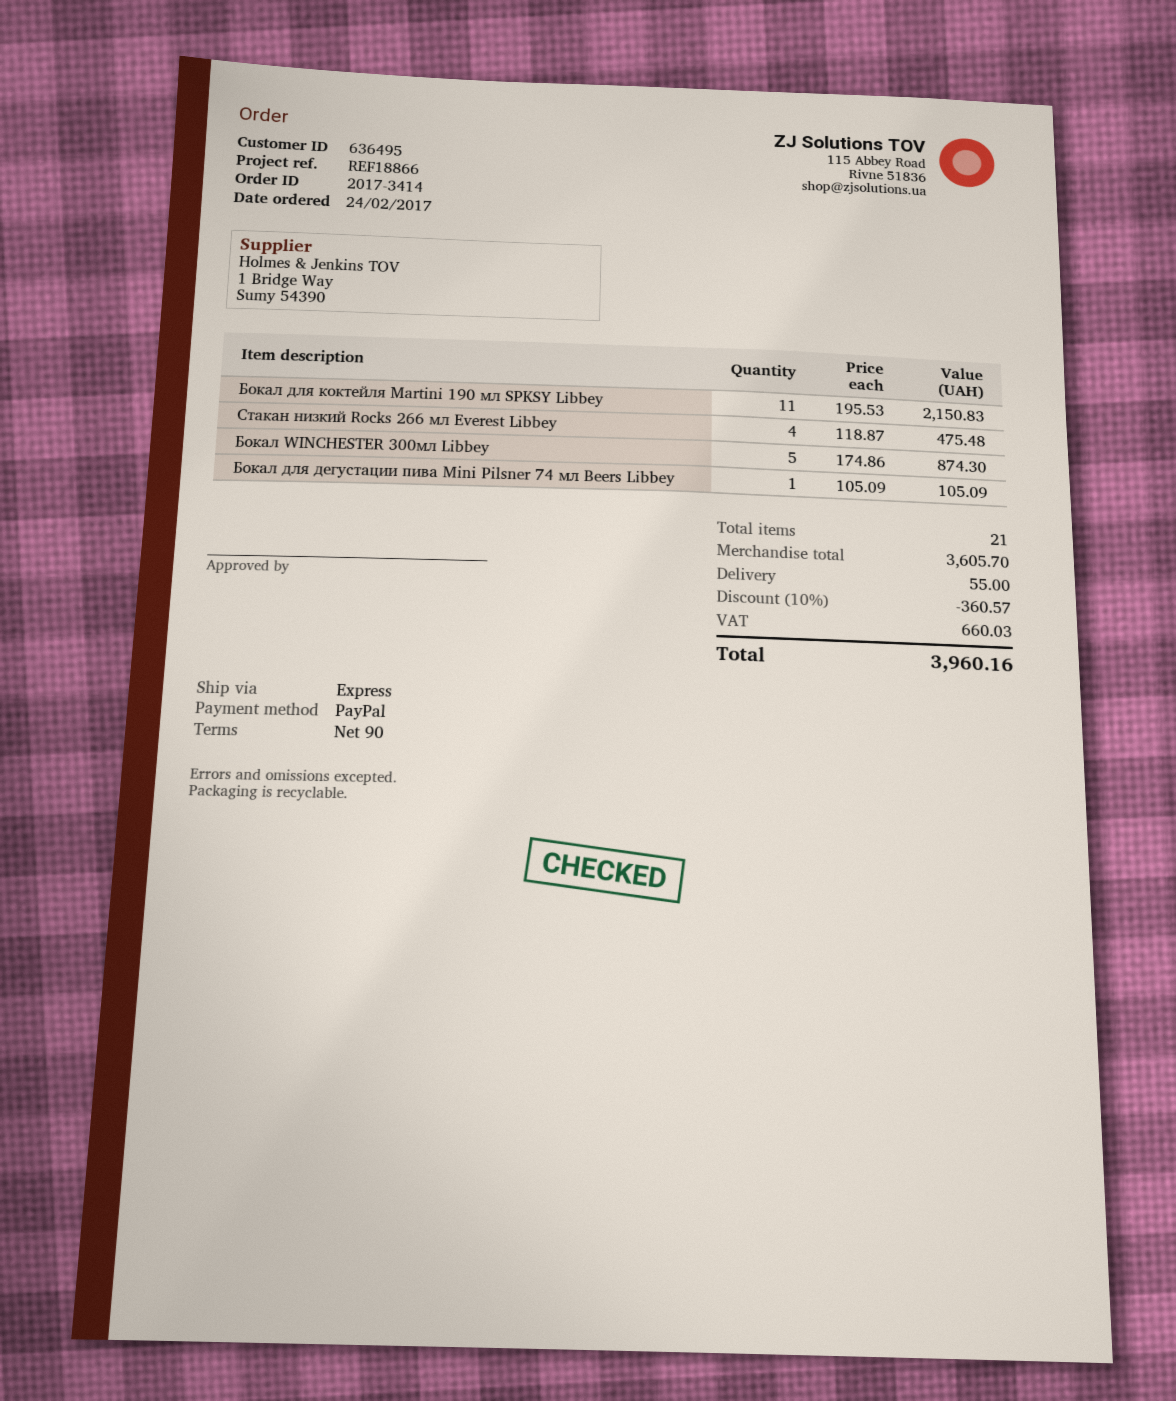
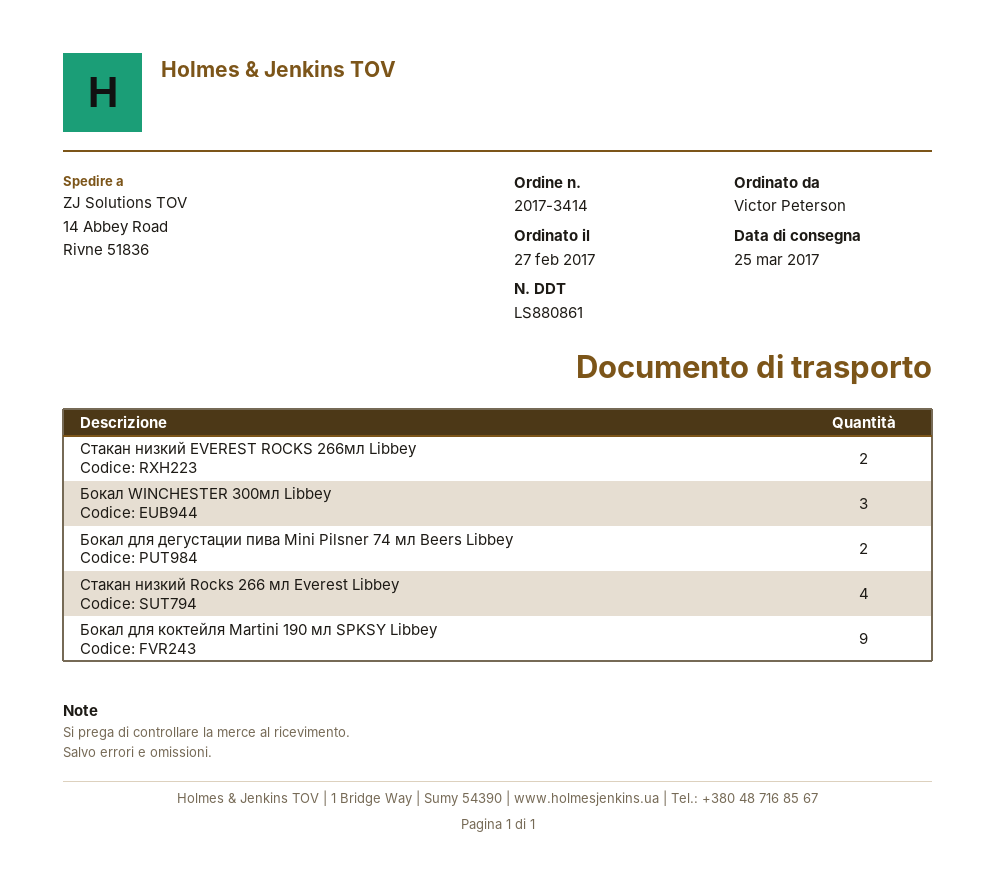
order date: 2017-02-24 -> 2017-02-27
Бокал для коктейля Martini 190 мл SPKSY Libbey: 11 -> 9
Бокал WINCHESTER 300мл Libbey: 5 -> 3
Бокал для дегустации пива Mini Pilsner 74 мл Beers Libbey: 1 -> 2
Стакан низкий EVEREST ROCKS 266мл Libbey: none -> 2

